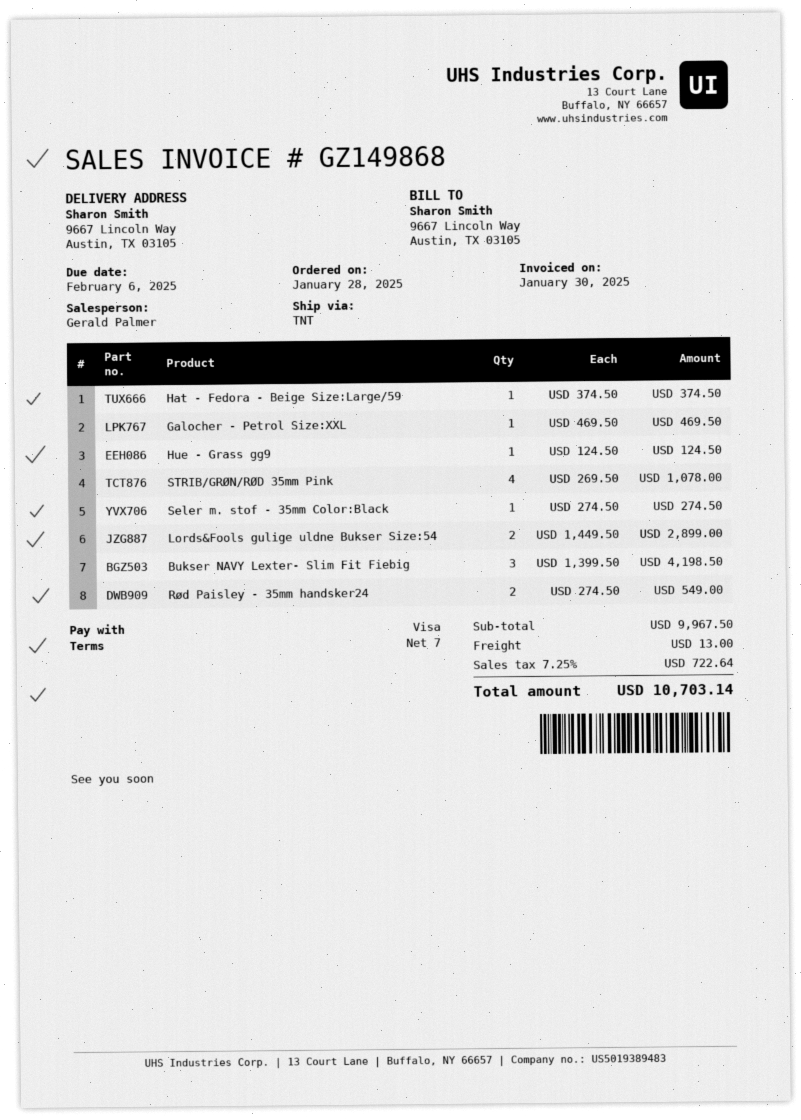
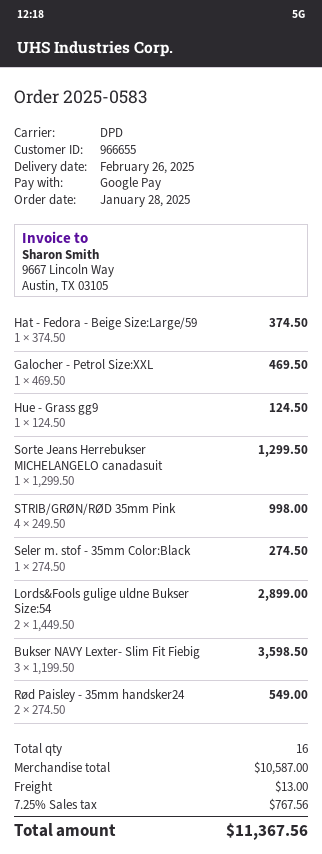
payment method: Visa -> Google Pay
shipping method: TNT -> DPD
STRIB/GRØN/RØD 35mm Pink: 4 x 269.50 = 1078.00 -> 4 x 249.50 = 998.00
Bukser NAVY Lexter- Slim Fit Fiebig: 3 x 1399.50 = 4198.50 -> 3 x 1199.50 = 3598.50
Sorte Jeans Herrebukser MICHELANGELO canadasuit: none -> 1 x 1299.50 = 1299.50
subtotal: 9967.50 -> 10587.00
tax: 7.25% = 722.64 -> 7.25% = 767.56
total: 10703.14 -> 11367.56

